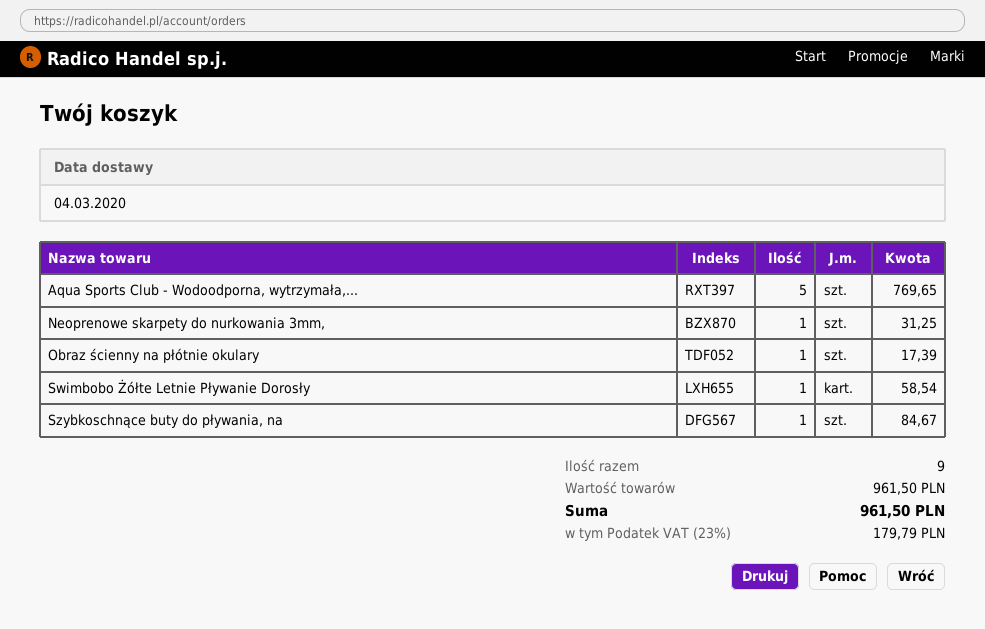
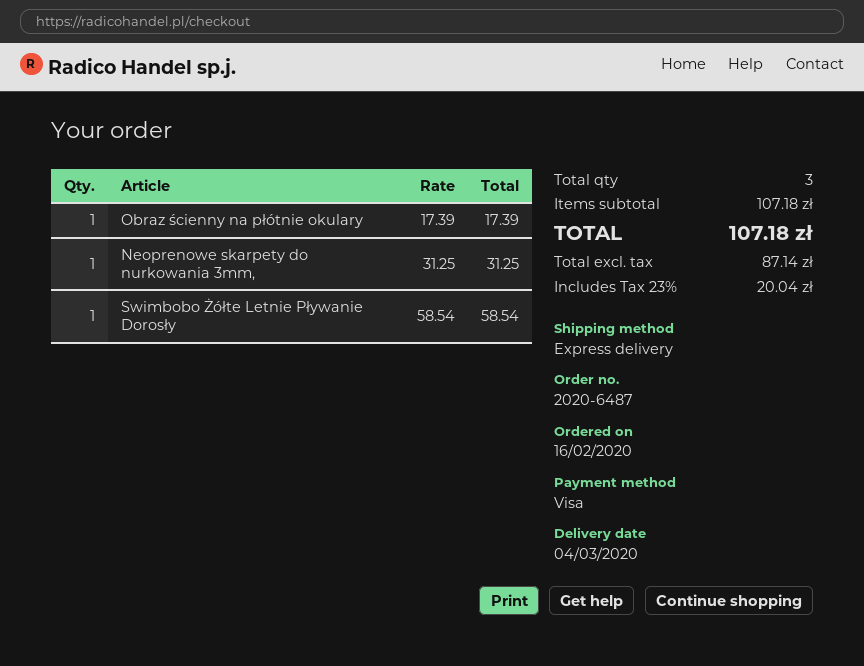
Aqua Sports Club - Wodoodporna, wytrzymała,...: 5 for 769.65 -> none
Szybkoschnące buty do pływania, na: 1 for 84.67 -> none
total quantity: 9 -> 3
subtotal: 961.50 -> 107.18
tax: 23% = 179.79 -> 23% = 20.04
total: 961.50 -> 107.18

